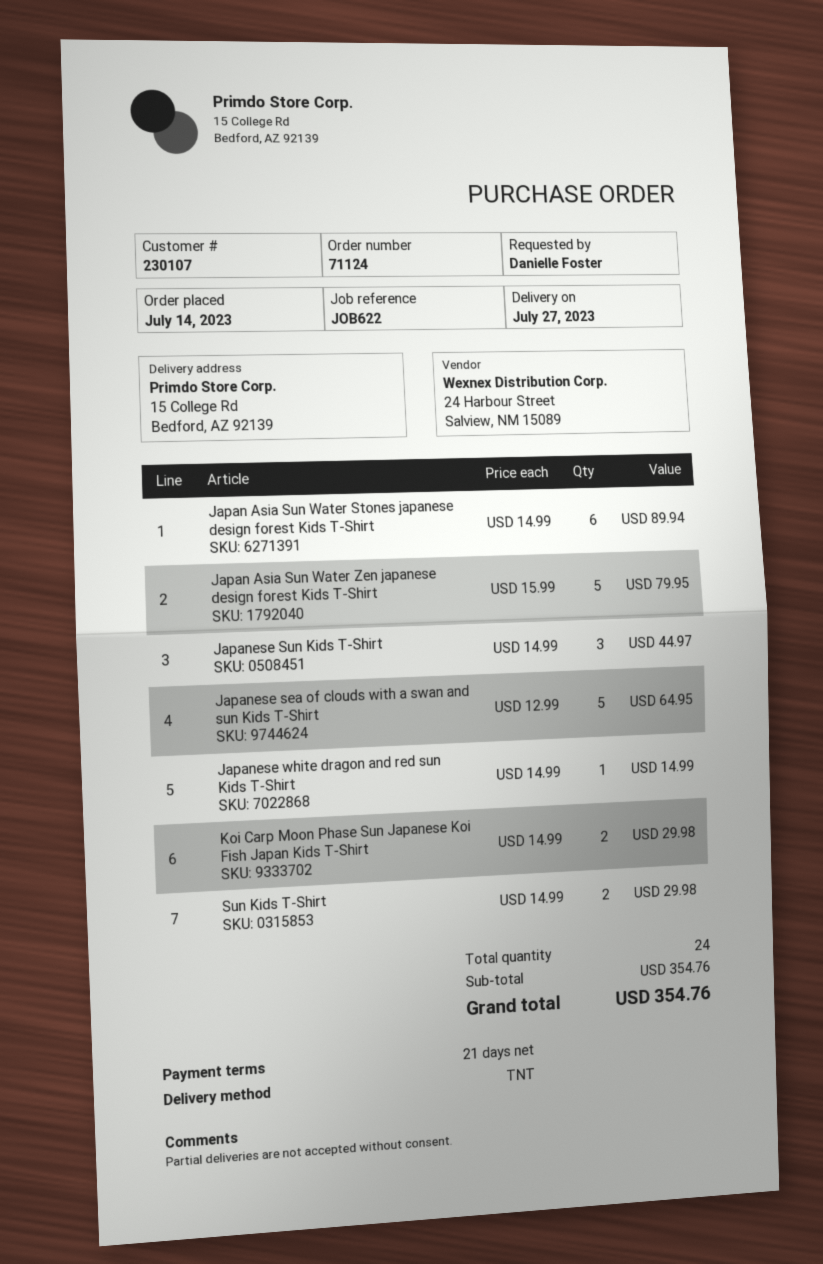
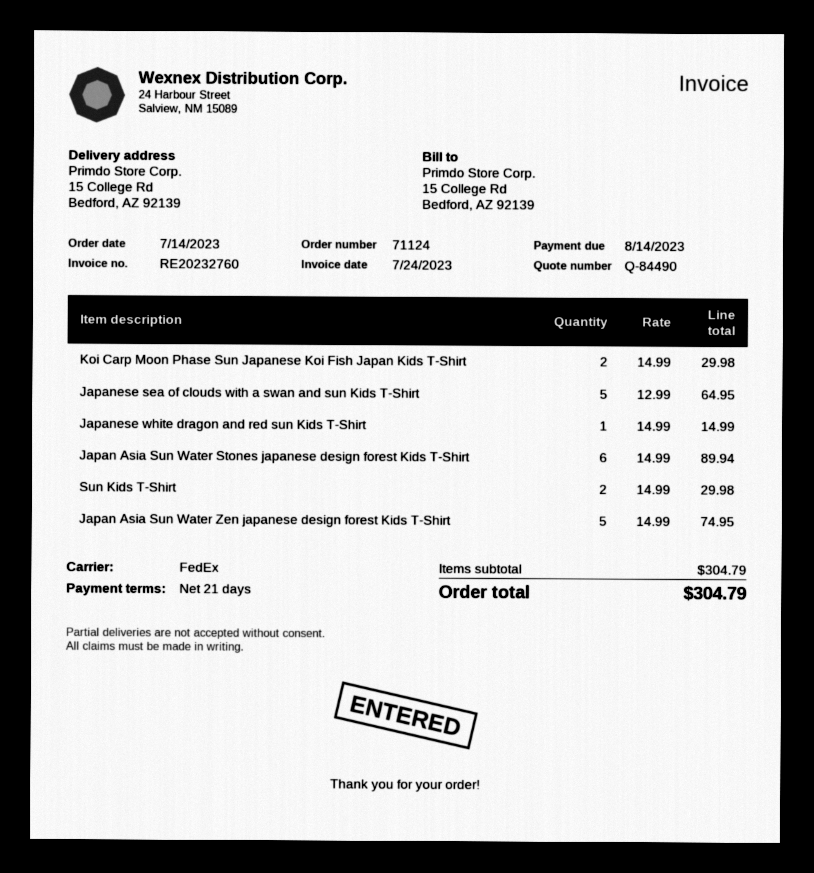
shipping method: TNT -> FedEx
Japan Asia Sun Water Zen japanese design forest Kids T-Shirt: 5 x 15.99 = 79.95 -> 5 x 14.99 = 74.95
Japanese Sun Kids T-Shirt: 3 x 14.99 = 44.97 -> none
subtotal: 354.76 -> 304.79
total: 354.76 -> 304.79

